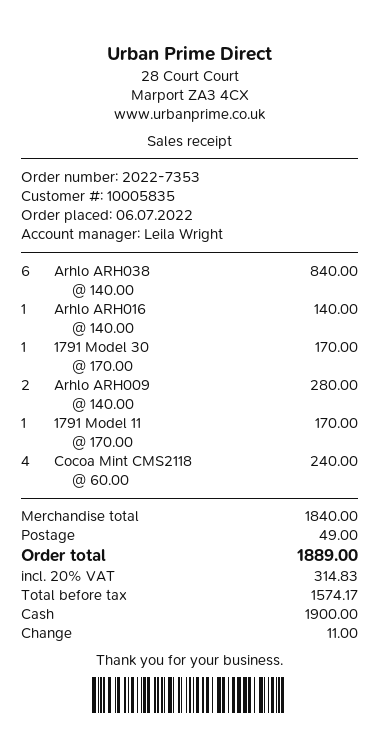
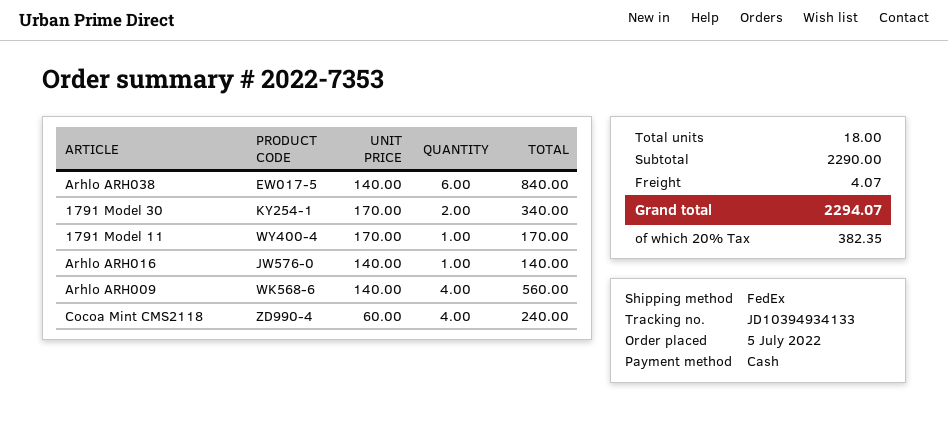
order date: 2022-07-06 -> 2022-07-05
1791 Model 30: 1 x 170.00 = 170.00 -> 2 x 170.00 = 340.00
Arhlo ARH009: 2 x 140.00 = 280.00 -> 4 x 140.00 = 560.00
subtotal: 1840.00 -> 2290.00
shipping: 49.00 -> 4.07
tax: 20% = 314.83 -> 20% = 382.35
total: 1889.00 -> 2294.07

